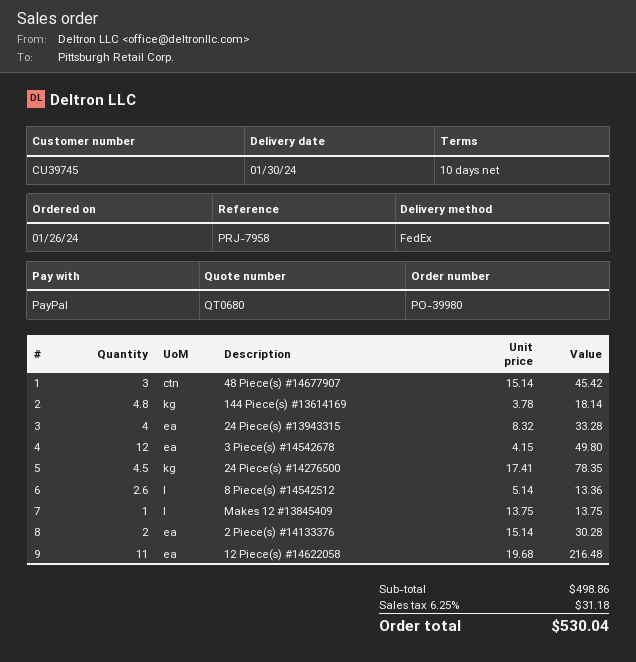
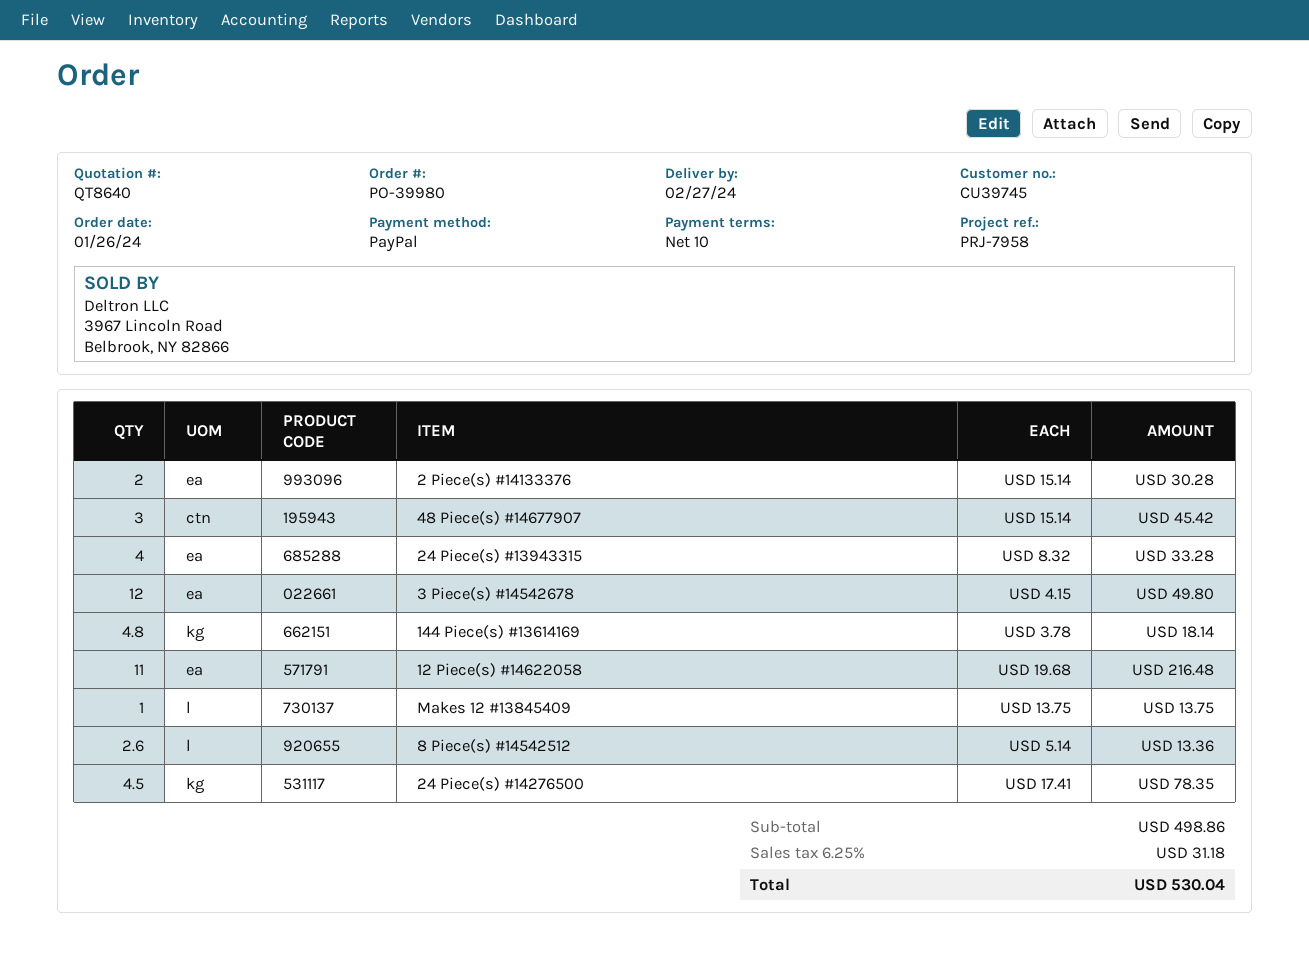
quote number: QT0680 -> QT8640
delivery date: 2024-01-30 -> 2024-02-27

